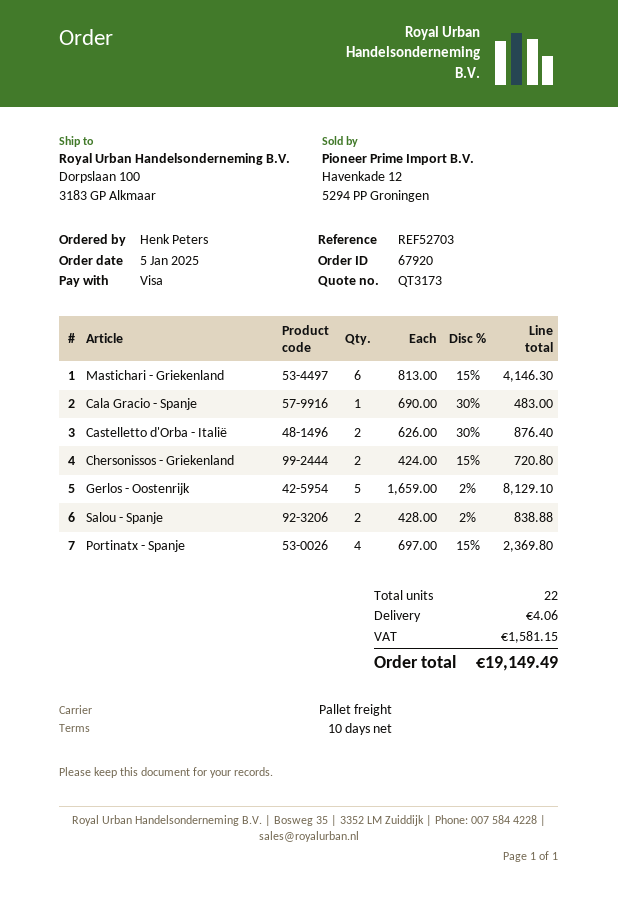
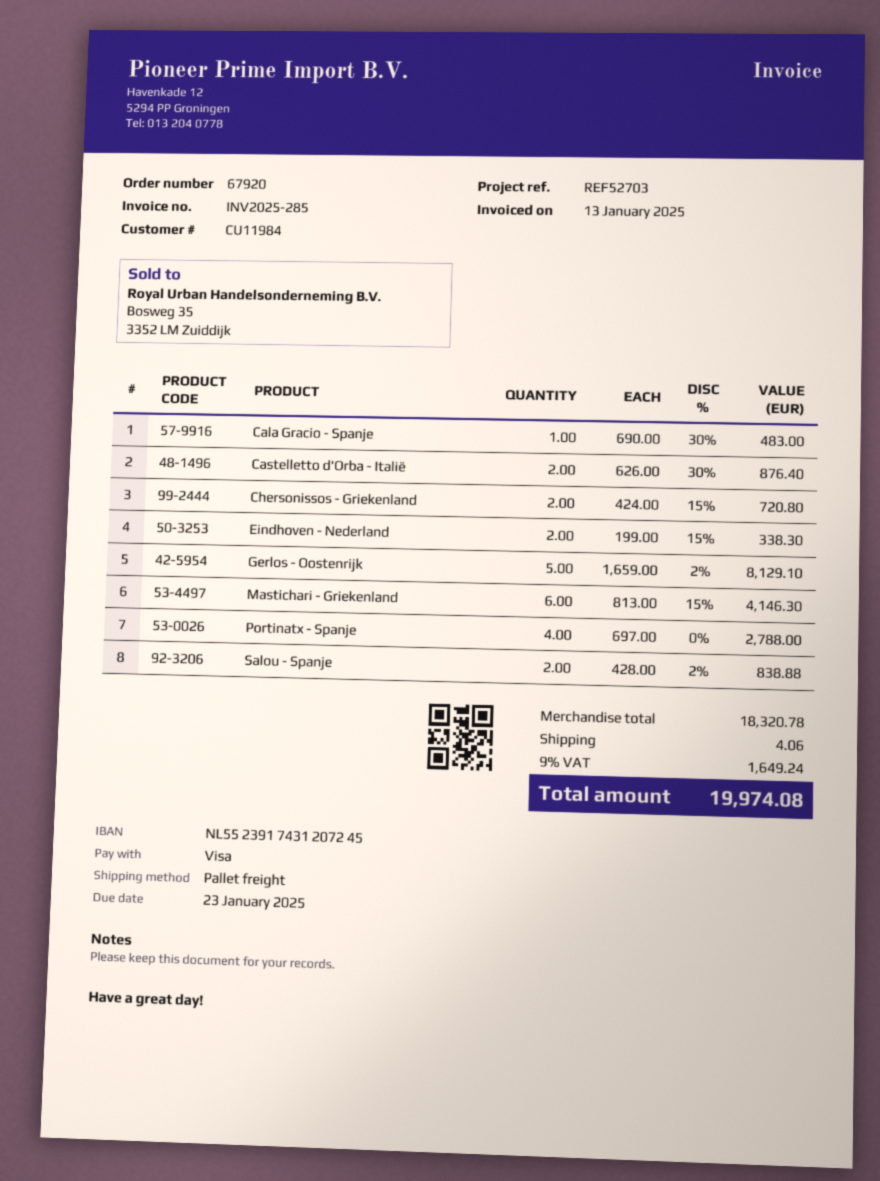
Portinatx - Spanje: 4 x 697.00 - 15% = 2369.80 -> 4 x 697.00 = 2788.00
Eindhoven - Nederland: none -> 2 x 199.00 - 15% = 338.30
tax: 1581.15 -> 1649.24
total: 19149.49 -> 19974.08

